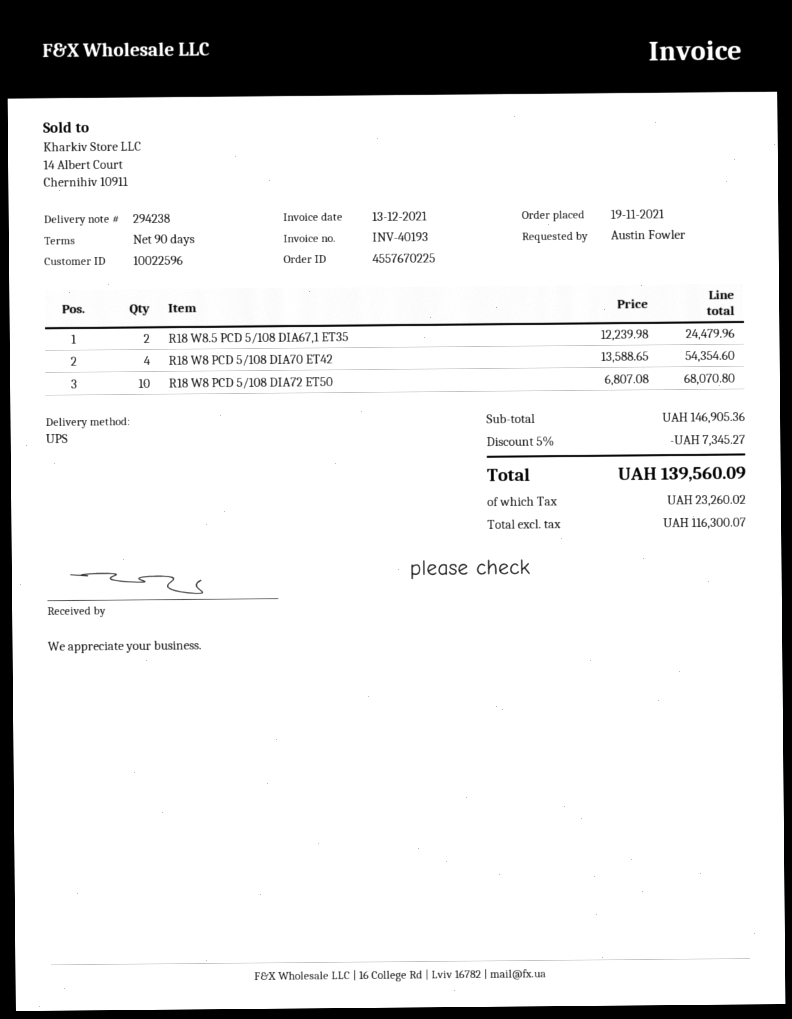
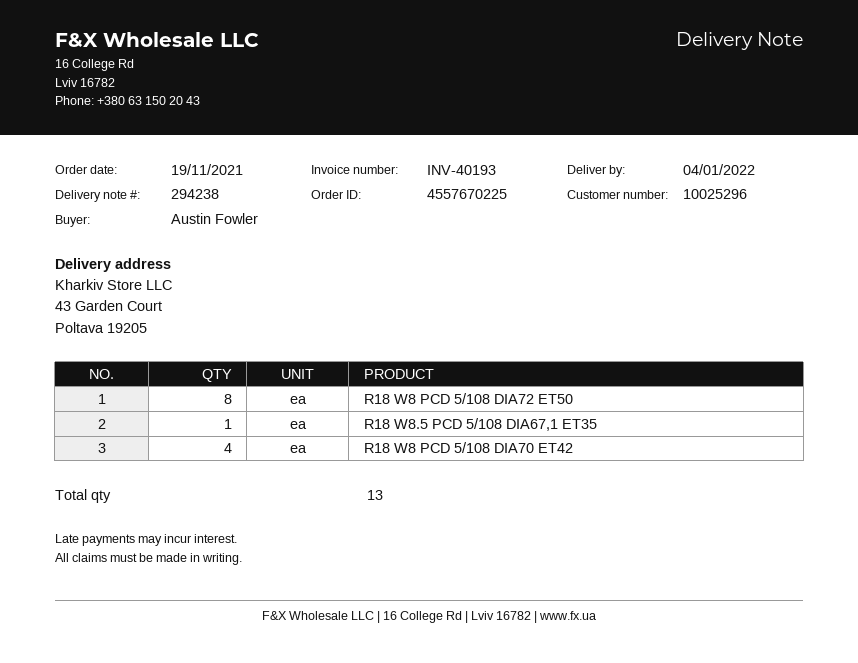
customer number: 10022596 -> 10025296
R18 W8.5 PCD 5/108 DIA67,1 ET35: 2 -> 1
R18 W8 PCD 5/108 DIA72 ET50: 10 -> 8

